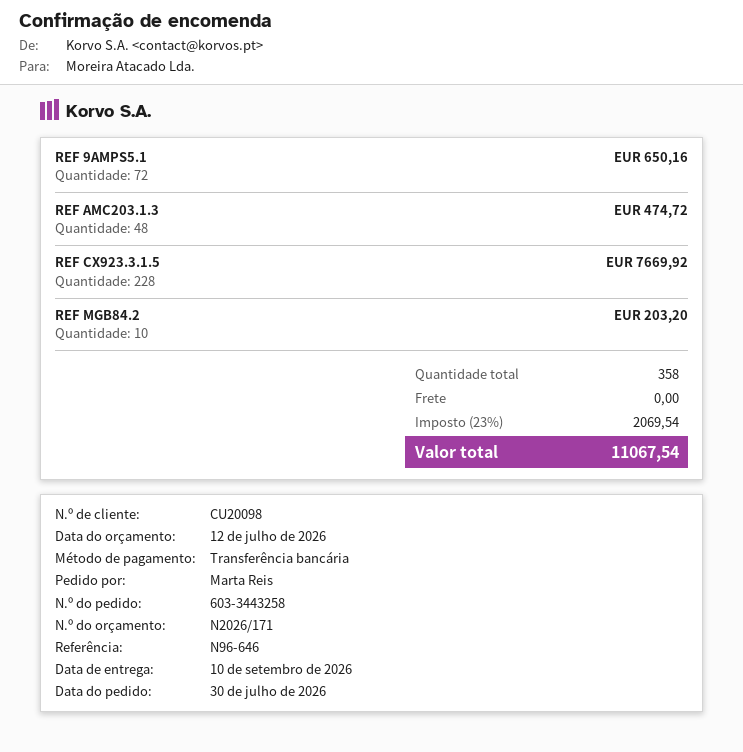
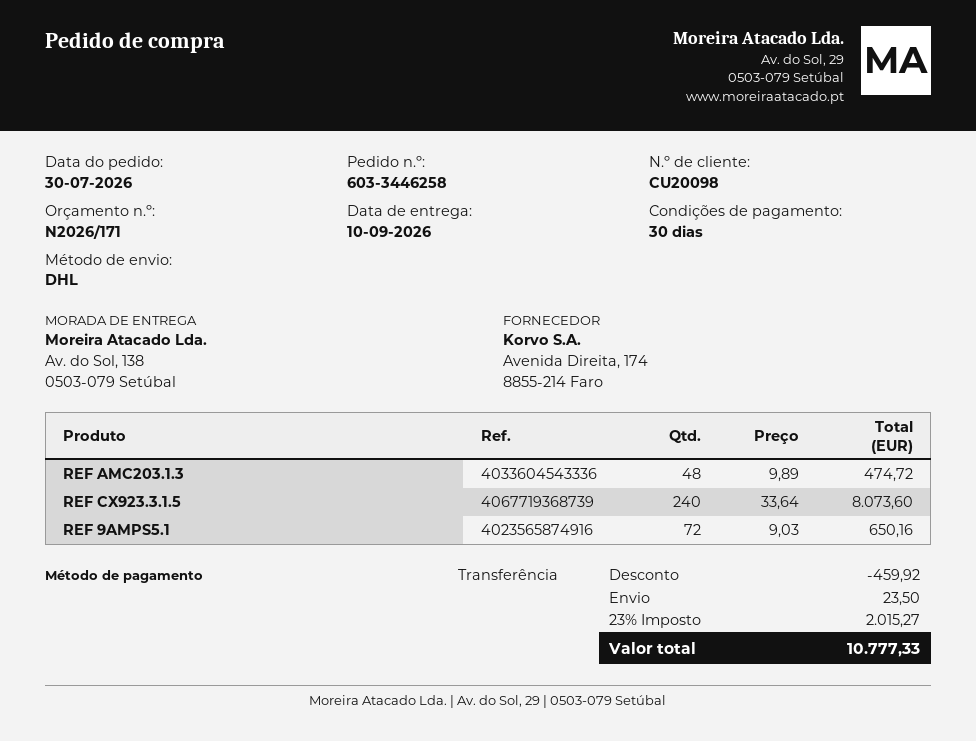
order number: 603-3443258 -> 603-3446258
REF CX923.3.1.5: 228 for 7669.92 -> 240 for 8073.60
REF MGB84.2: 10 for 203.20 -> none
discount: none -> 459.92
shipping: 0.00 -> 23.50
tax: 23% = 2069.54 -> 23% = 2015.27
total: 11067.54 -> 10777.33

